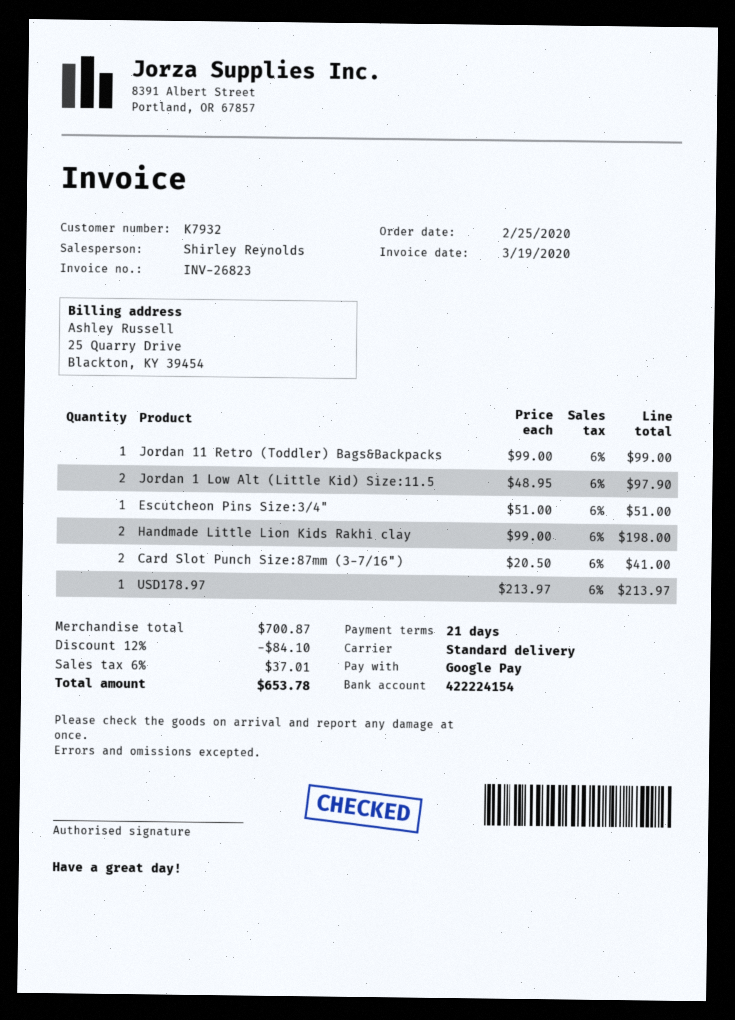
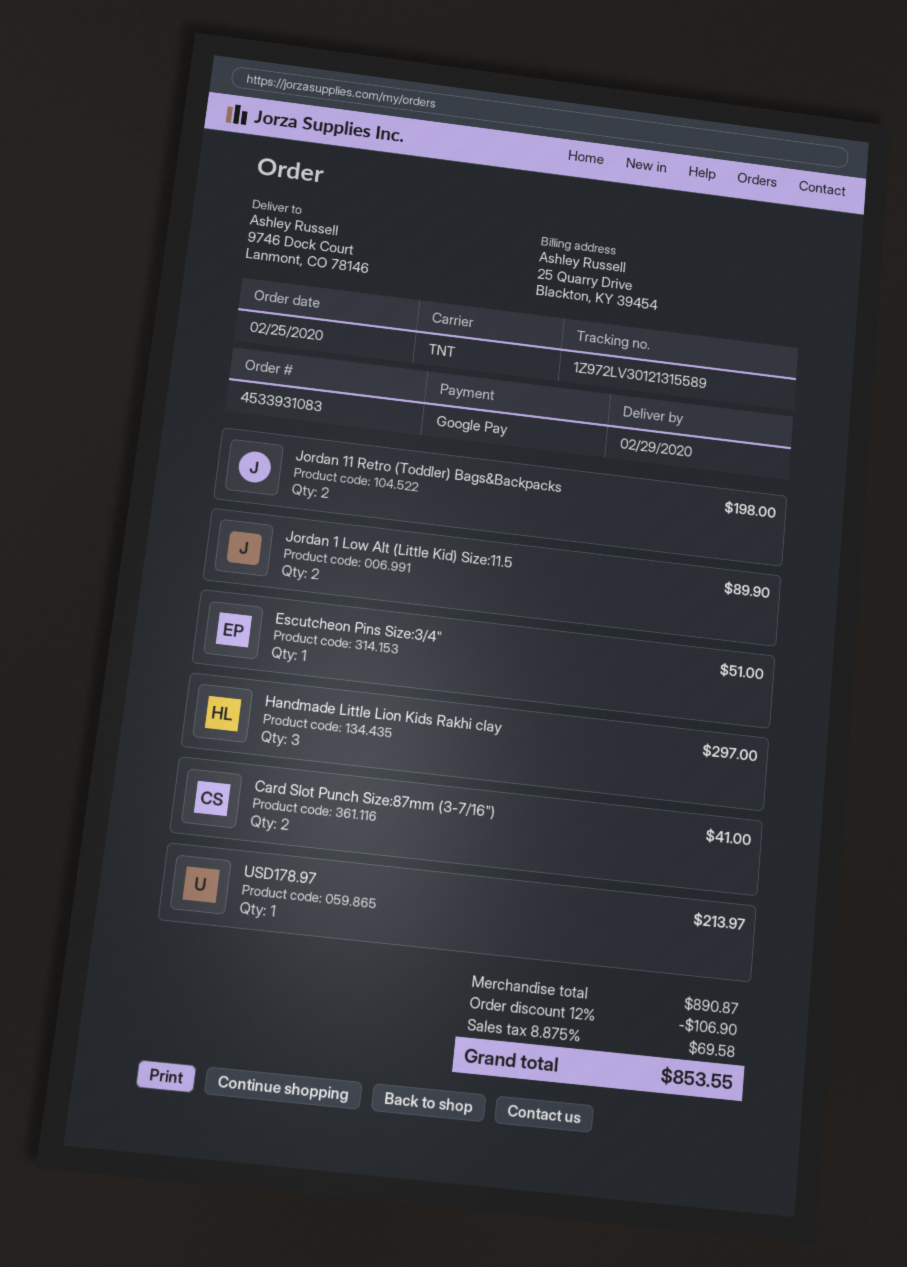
shipping method: standard -> TNT
Jordan 11 Retro (Toddler) Bags&Backpacks: 1 for 99.00 -> 2 for 198.00
Jordan 1 Low Alt (Little Kid) Size:11.5: 2 for 97.90 -> 2 for 89.90
Handmade Little Lion Kids Rakhi clay: 2 for 198.00 -> 3 for 297.00
subtotal: 700.87 -> 890.87
discount: 12% = 84.10 -> 12% = 106.90
tax: 6% = 37.01 -> 8.875% = 69.58
total: 653.78 -> 853.55

